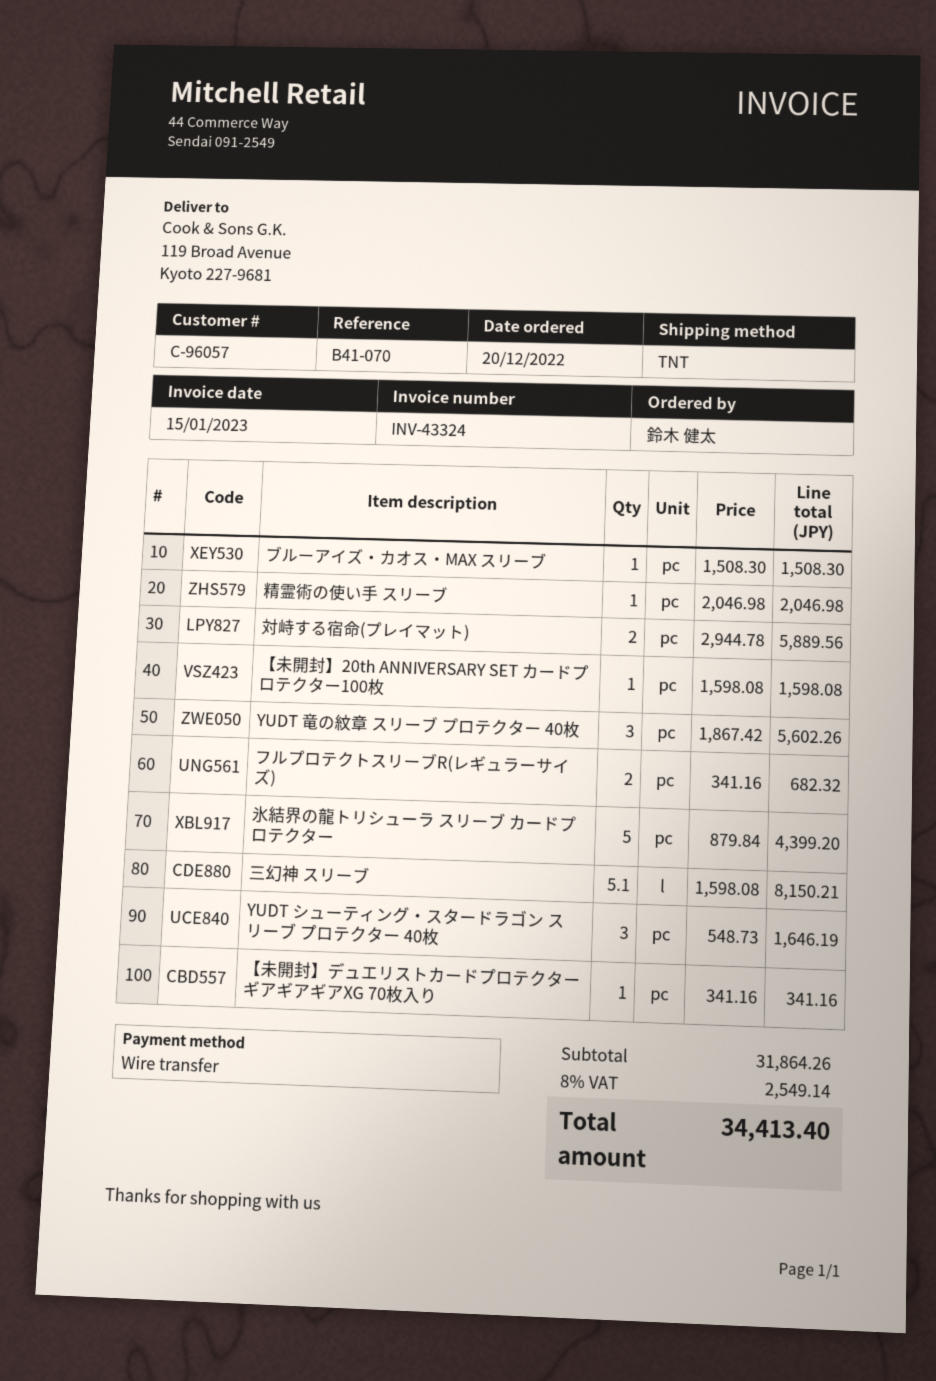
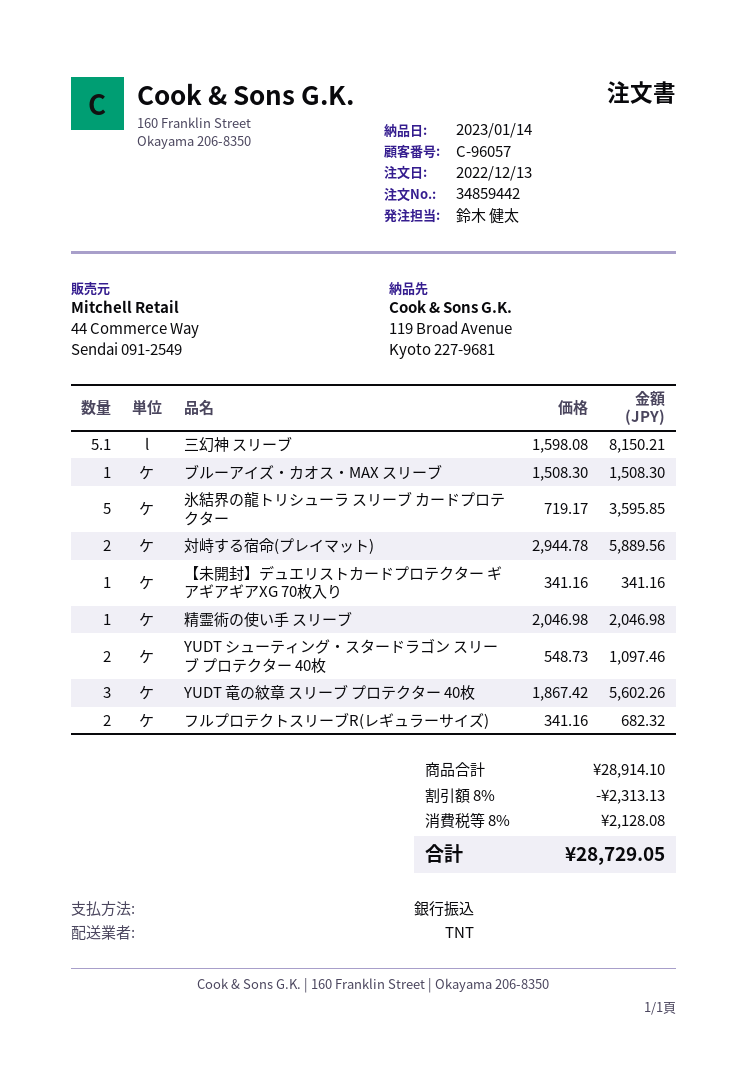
order date: 2022-12-20 -> 2022-12-13
【未開封】20th ANNIVERSARY SET カードプロテクター100枚: 1 x 1598.08 = 1598.08 -> none
氷結界の龍トリシューラ スリーブ カードプロテクター: 5 x 879.84 = 4399.20 -> 5 x 719.17 = 3595.85
YUDT シューティング・スタードラゴン スリーブ プロテクター 40枚: 3 x 548.73 = 1646.19 -> 2 x 548.73 = 1097.46
subtotal: 31864.26 -> 28914.10
discount: none -> 8% = 2313.13
tax: 8% = 2549.14 -> 8% = 2128.08
total: 34413.40 -> 28729.05

